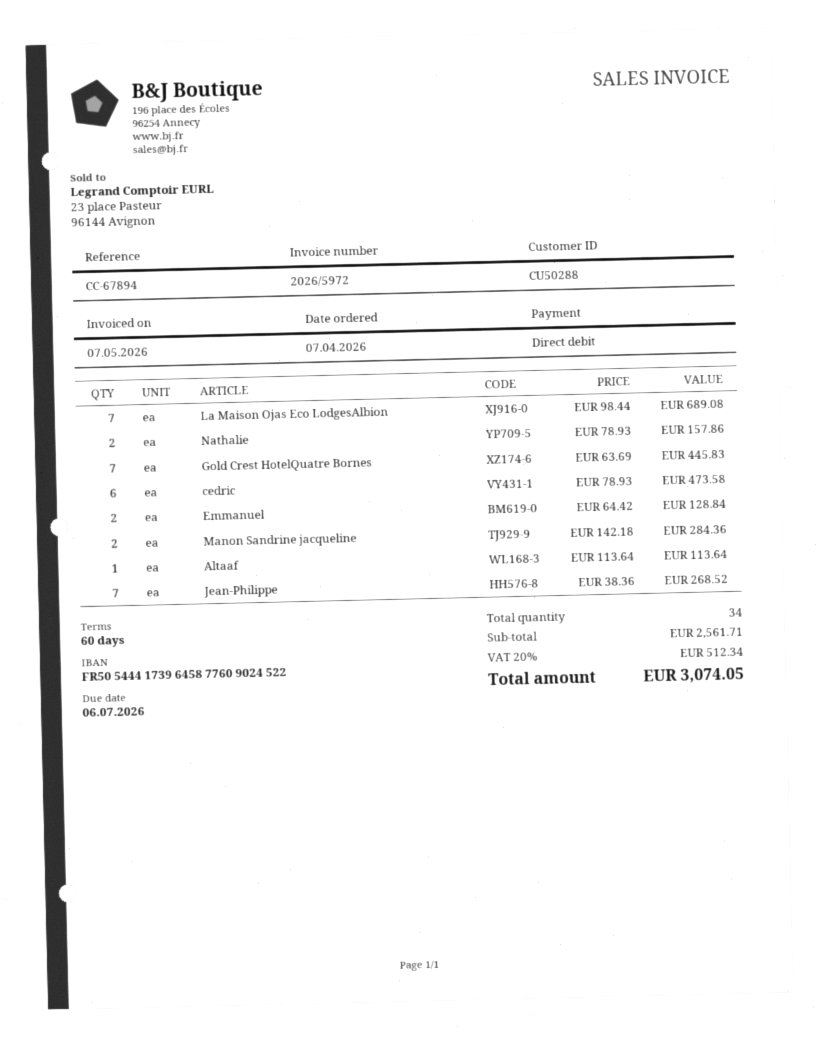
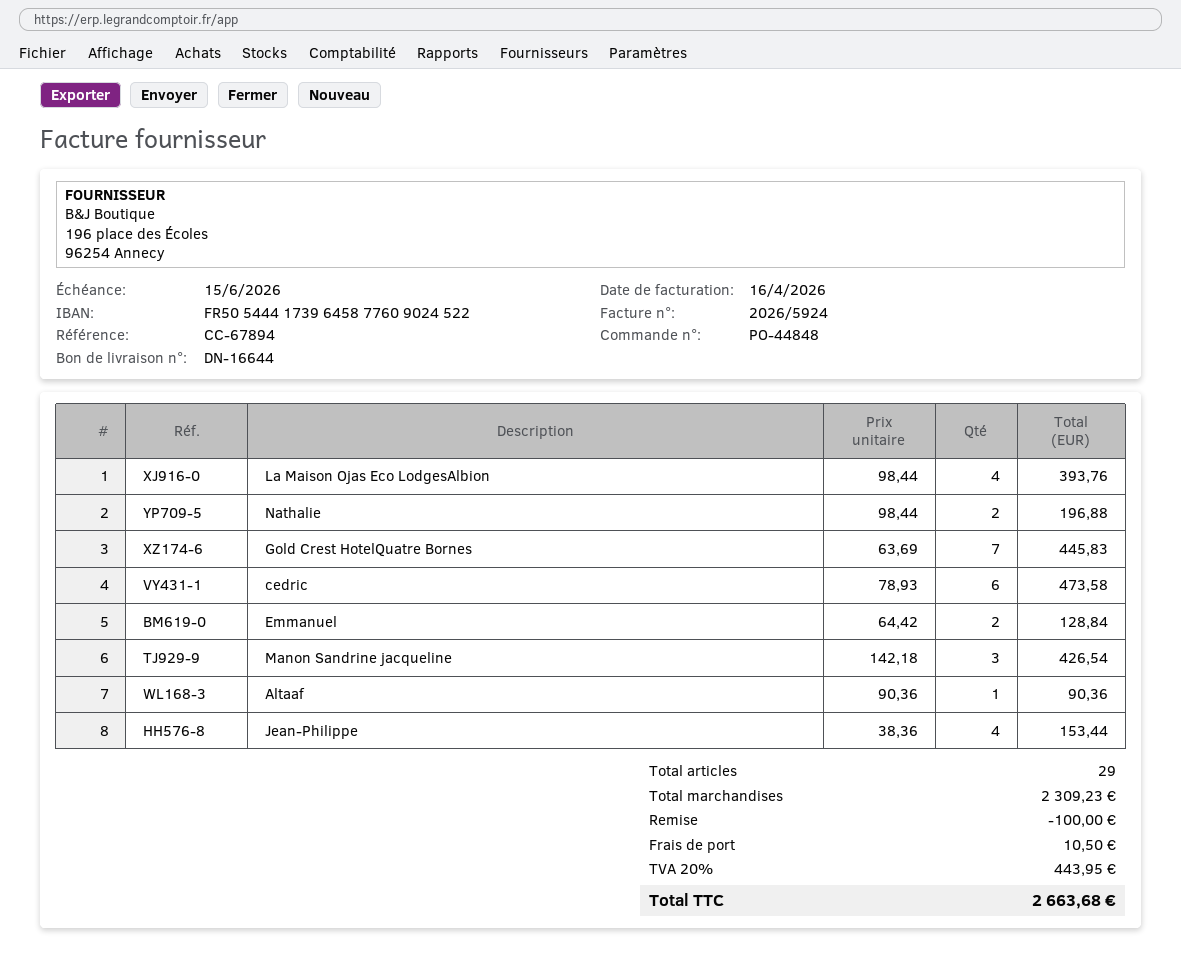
invoice number: 2026/5972 -> 2026/5924
invoice date: 2026-05-07 -> 2026-04-16
due date: 2026-07-06 -> 2026-06-15
La Maison Ojas Eco LodgesAlbion: 7 x 98.44 = 689.08 -> 4 x 98.44 = 393.76
Nathalie: 2 x 78.93 = 157.86 -> 2 x 98.44 = 196.88
Manon Sandrine jacqueline: 2 x 142.18 = 284.36 -> 3 x 142.18 = 426.54
Altaaf: 1 x 113.64 = 113.64 -> 1 x 90.36 = 90.36
Jean-Philippe: 7 x 38.36 = 268.52 -> 4 x 38.36 = 153.44
total quantity: 34 -> 29
subtotal: 2561.71 -> 2309.23
discount: none -> 100.00
shipping: none -> 10.50
tax: 20% = 512.34 -> 20% = 443.95
total: 3074.05 -> 2663.68

